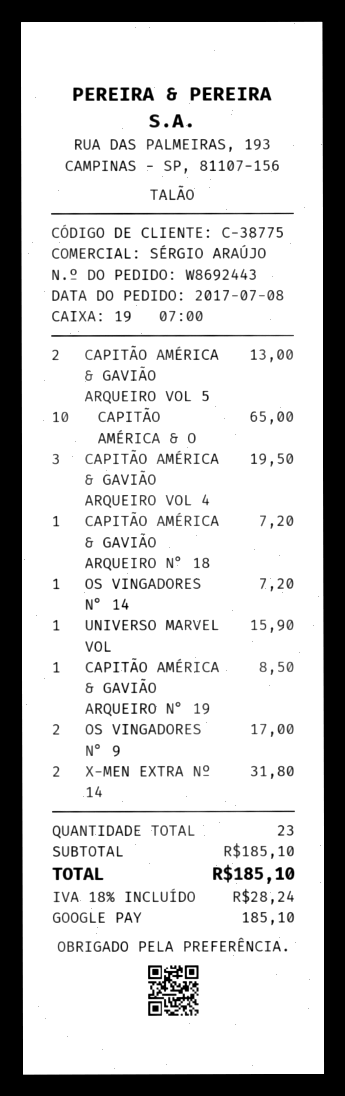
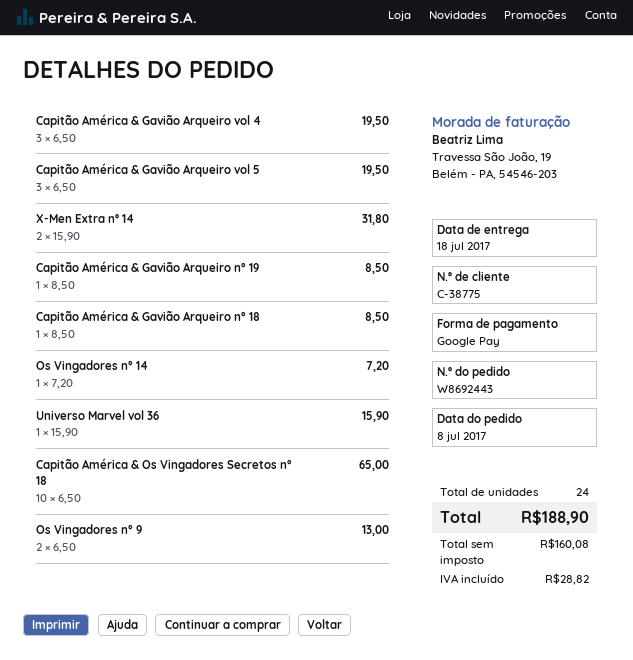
CAPITÃO AMÉRICA & GAVIÃO ARQUEIRO VOL 5: 2 for 13.00 -> 3 for 19.50
CAPITÃO AMÉRICA & GAVIÃO ARQUEIRO N° 18: 1 for 7.20 -> 1 for 8.50
OS VINGADORES N° 9: 2 for 17.00 -> 2 for 13.00
total quantity: 23 -> 24
tax: 28.24 -> 28.82
total: 185.10 -> 188.90

